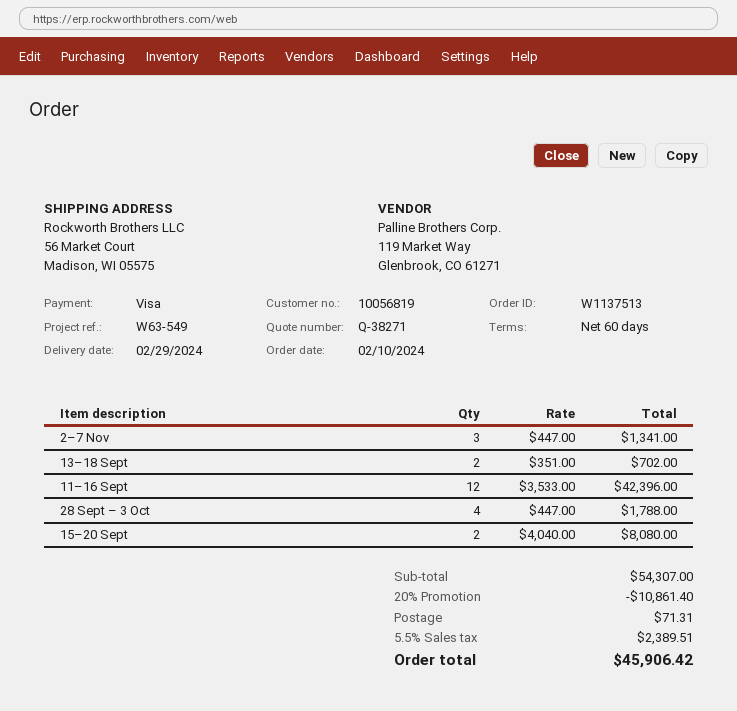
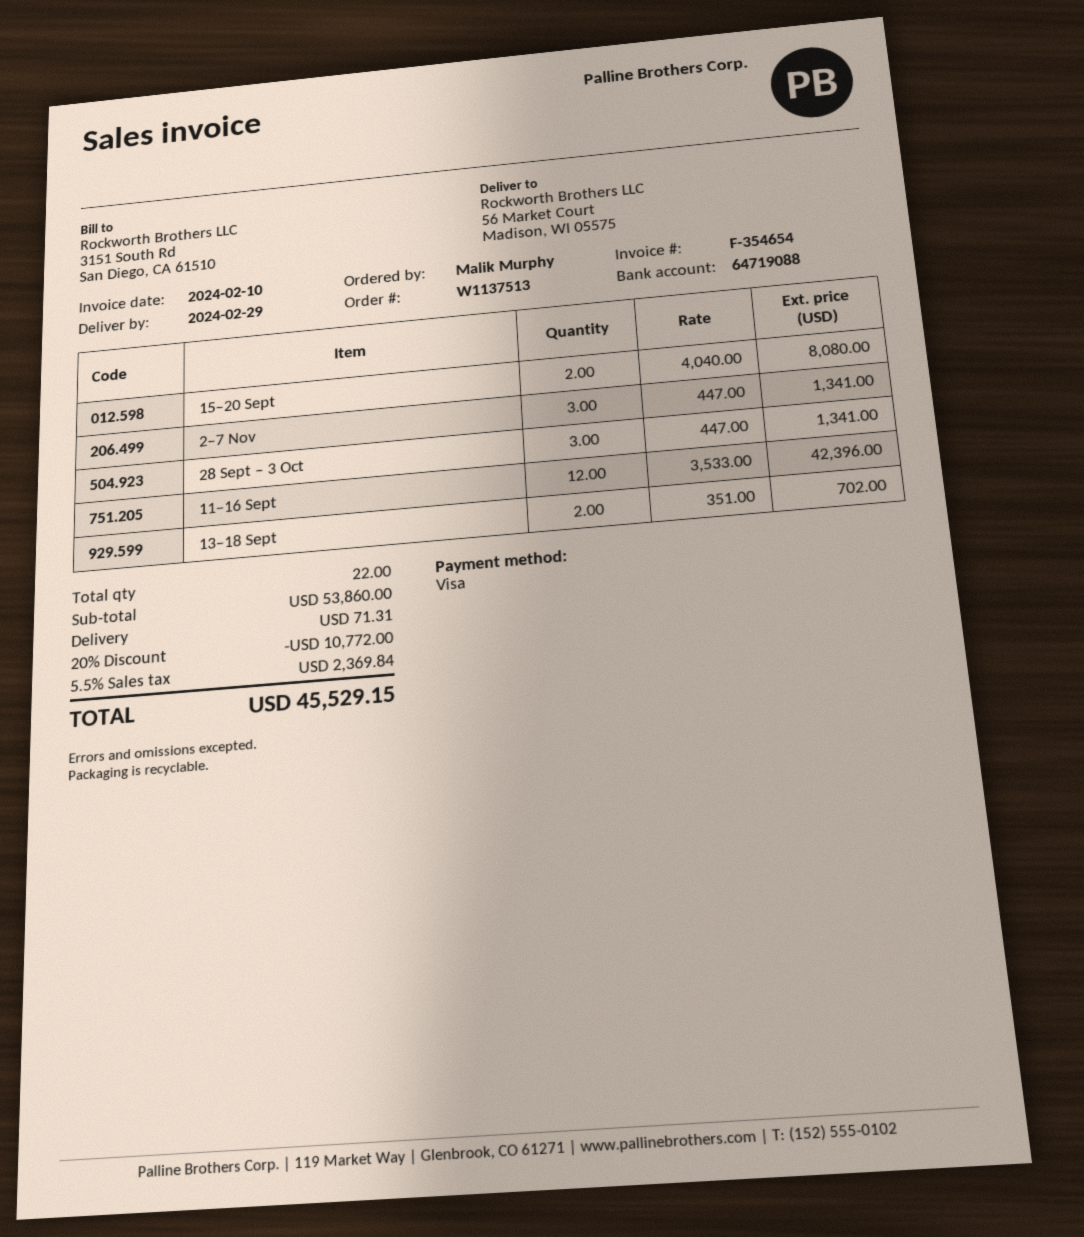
28 Sept – 3 Oct: 4 x 447.00 = 1788.00 -> 3 x 447.00 = 1341.00
subtotal: 54307.00 -> 53860.00
discount: 20% = 10861.40 -> 20% = 10772.00
tax: 5.5% = 2389.51 -> 5.5% = 2369.84
total: 45906.42 -> 45529.15

